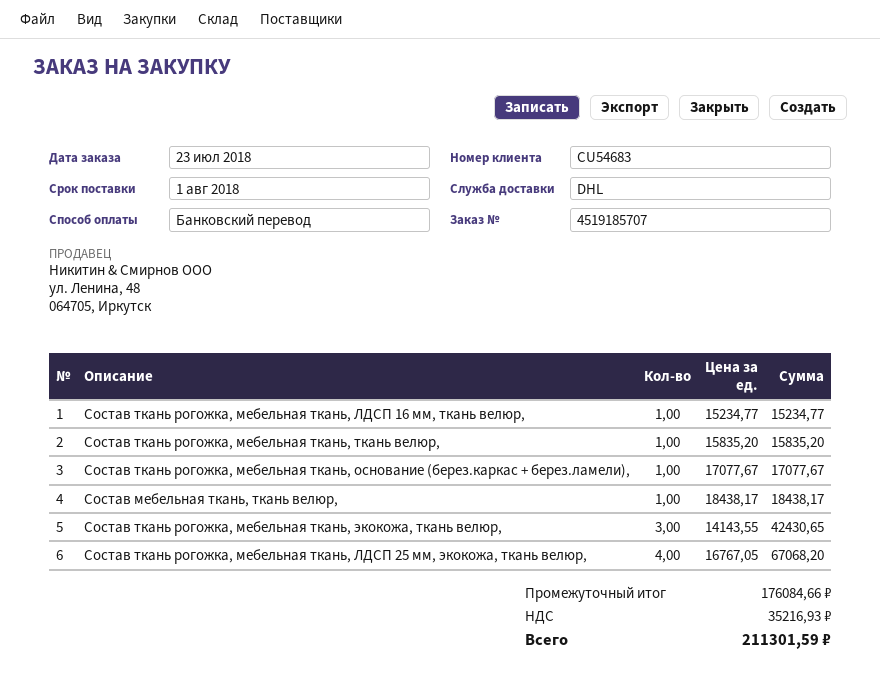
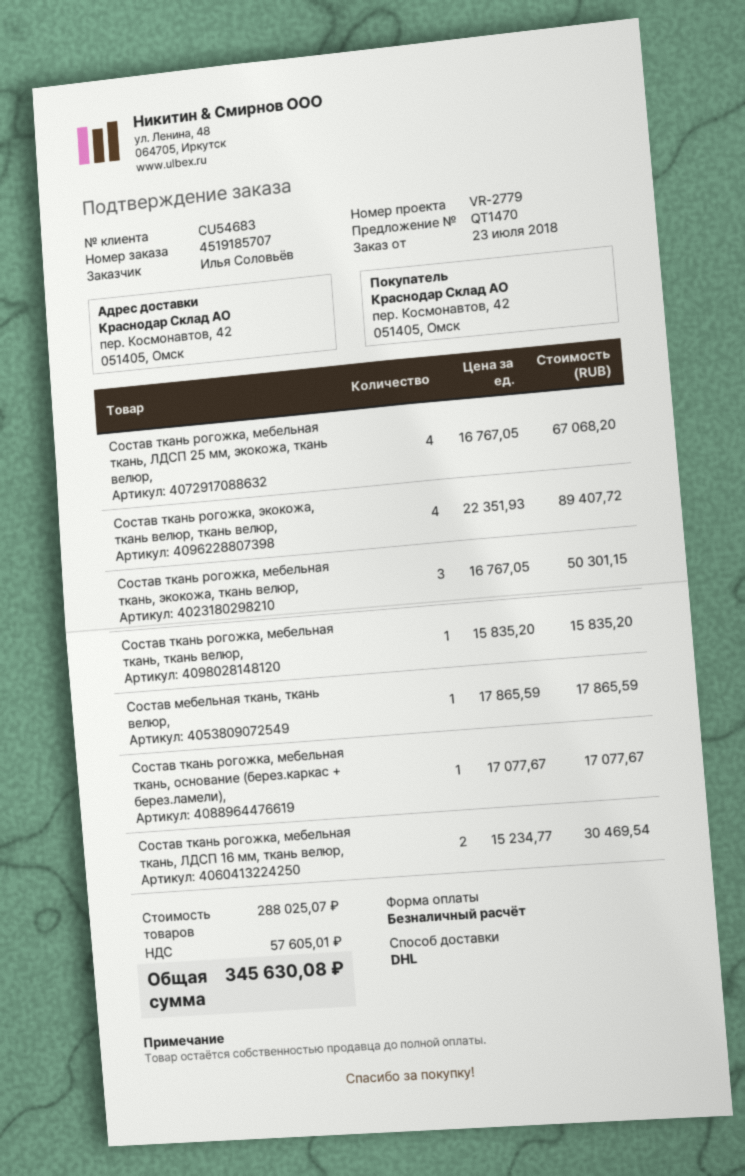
Состав ткань рогожка, мебельная ткань, ЛДСП 16 мм, ткань велюр,: 1 x 15234.77 = 15234.77 -> 2 x 15234.77 = 30469.54
Состав мебельная ткань, ткань велюр,: 1 x 18438.17 = 18438.17 -> 1 x 17865.59 = 17865.59
Состав ткань рогожка, мебельная ткань, экокожа, ткань велюр,: 3 x 14143.55 = 42430.65 -> 3 x 16767.05 = 50301.15
Состав ткань рогожка, экокожа, ткань велюр, ткань велюр,: none -> 4 x 22351.93 = 89407.72
subtotal: 176084.66 -> 288025.07
tax: 35216.93 -> 57605.01
total: 211301.59 -> 345630.08

